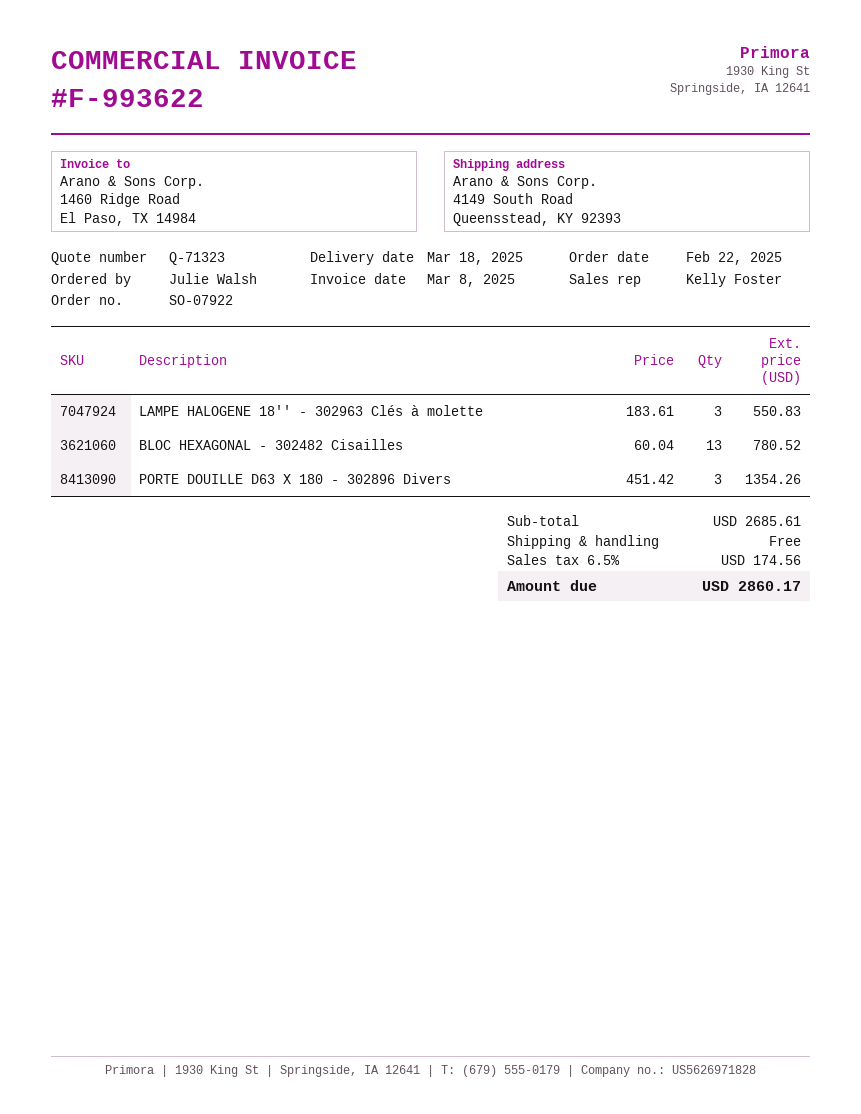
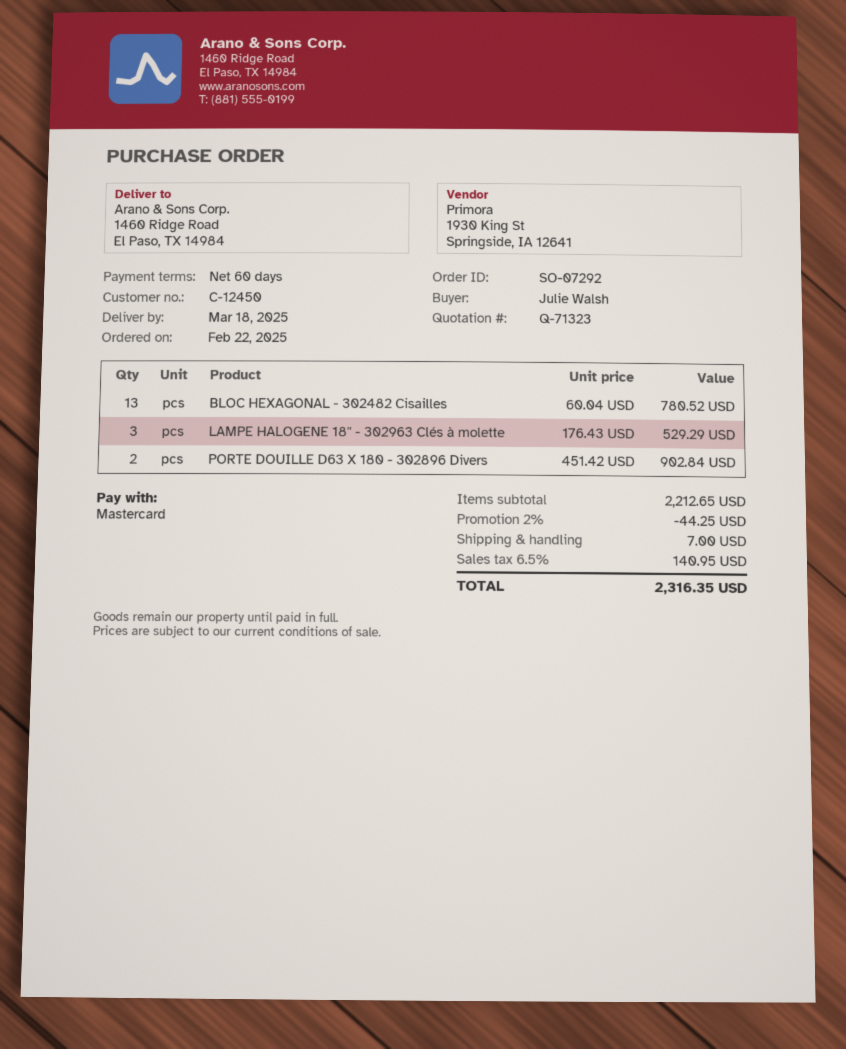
order number: SO-07922 -> SO-07292
ship to: 4149 South Road, Queensstead, KY 92393 -> 1460 Ridge Road, El Paso, TX 14984
LAMPE HALOGENE 18'' - 302963 Clés à molette: 3 x 183.61 = 550.83 -> 3 x 176.43 = 529.29
PORTE DOUILLE D63 X 180 - 302896 Divers: 3 x 451.42 = 1354.26 -> 2 x 451.42 = 902.84
subtotal: 2685.61 -> 2212.65
discount: none -> 2% = 44.25
shipping: 0.00 -> 7.00
tax: 6.5% = 174.56 -> 6.5% = 140.95
total: 2860.17 -> 2316.35

